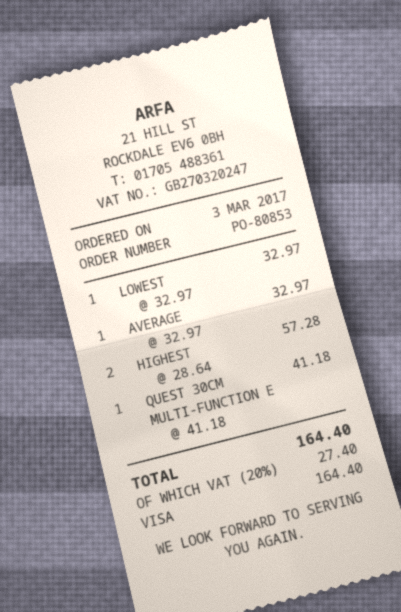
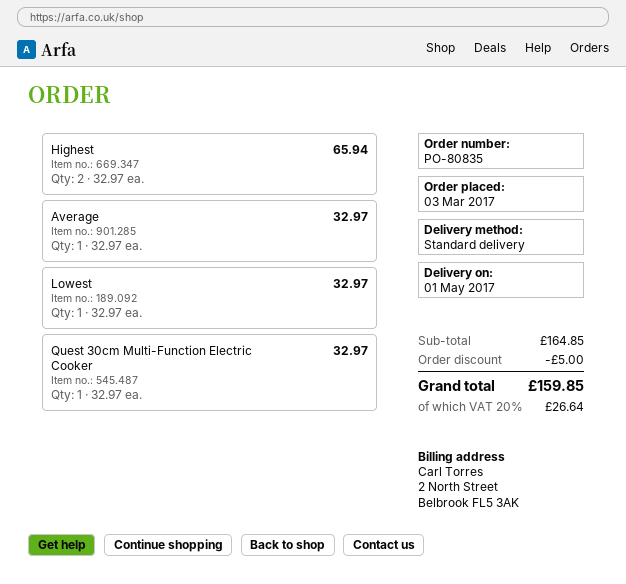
order number: PO-80853 -> PO-80835
HIGHEST: 2 x 28.64 = 57.28 -> 2 x 32.97 = 65.94
QUEST 30CM MULTI-FUNCTION E: 1 x 41.18 = 41.18 -> 1 x 32.97 = 32.97
discount: none -> 5.00
tax: 20% = 27.40 -> 20% = 26.64
total: 164.40 -> 159.85

